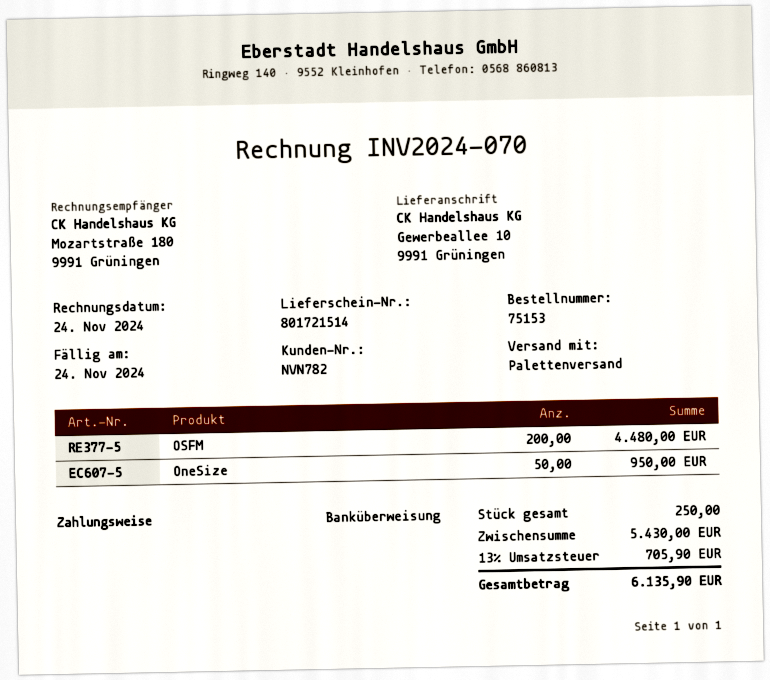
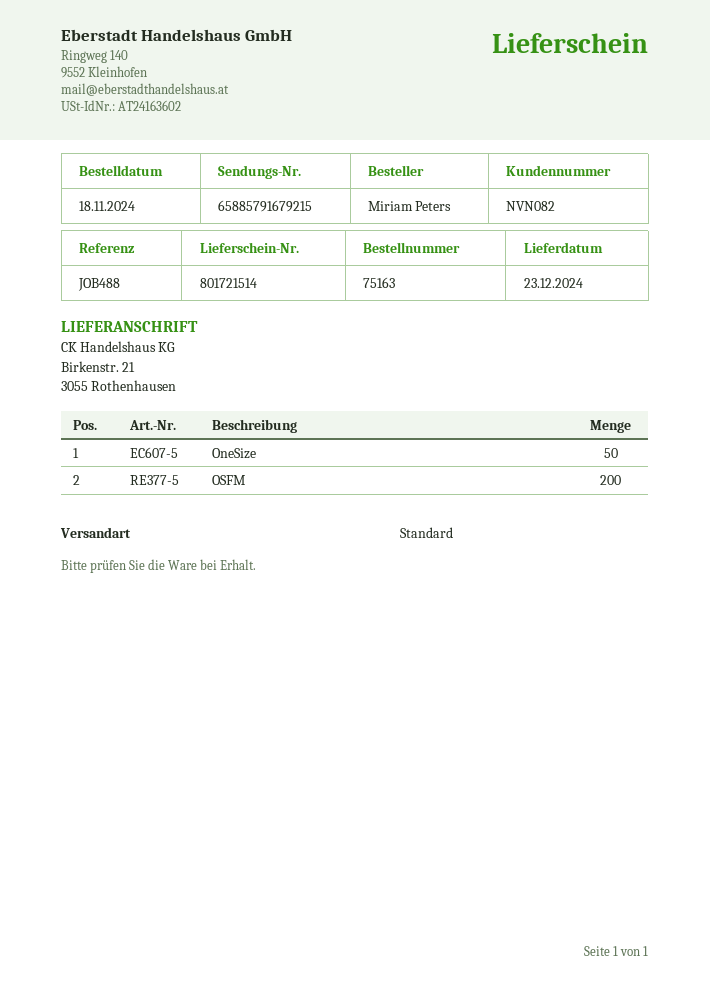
order number: 75153 -> 75163
customer number: NVN782 -> NVN082
shipping method: pallet freight -> standard
ship to: Gewerbeallee 10, 9991 Grüningen -> Birkenstr. 21, 3055 Rothenhausen

